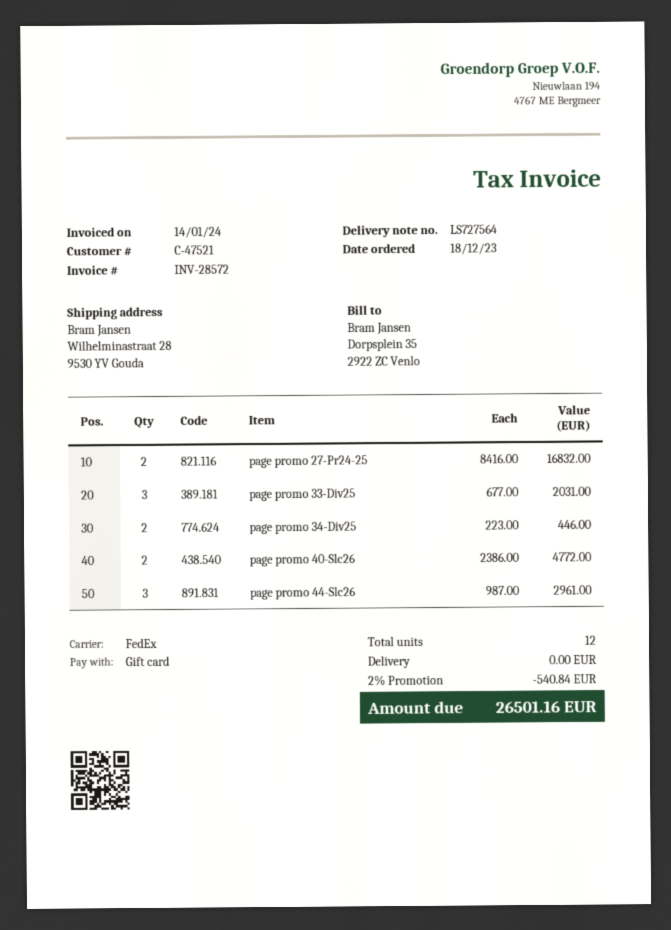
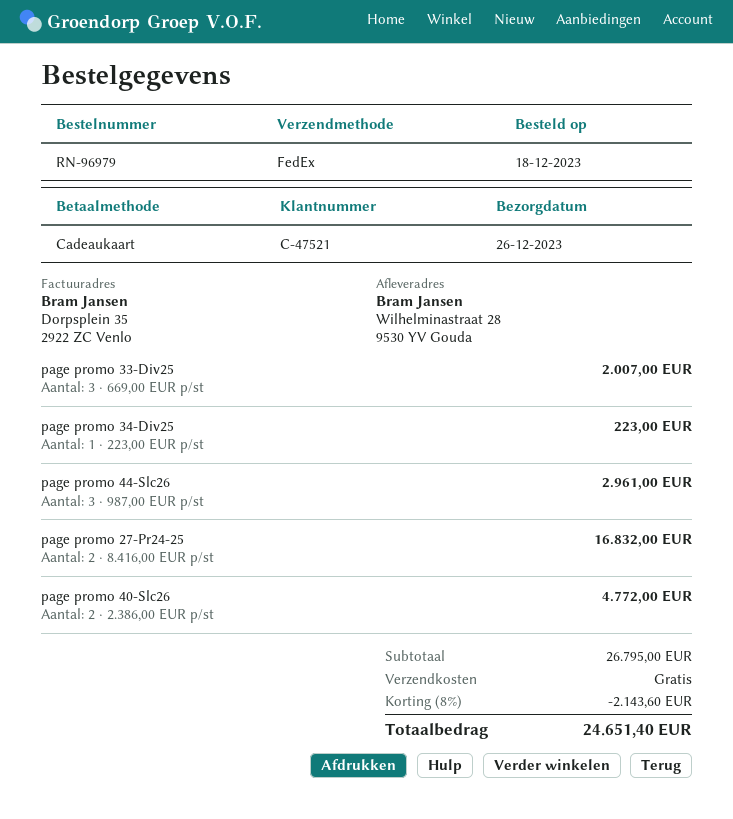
page promo 33-Div25: 3 x 677.00 = 2031.00 -> 3 x 669.00 = 2007.00
page promo 34-Div25: 2 x 223.00 = 446.00 -> 1 x 223.00 = 223.00
discount: 2% = 540.84 -> 8% = 2143.60
total: 26501.16 -> 24651.40

